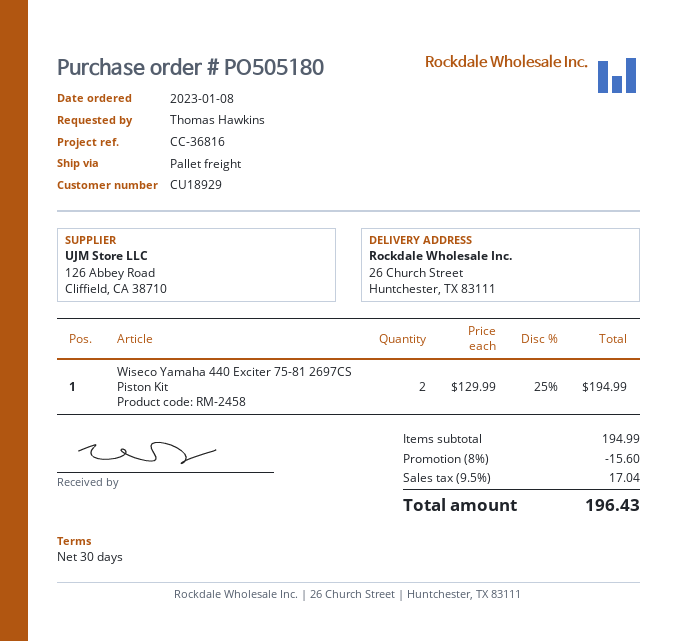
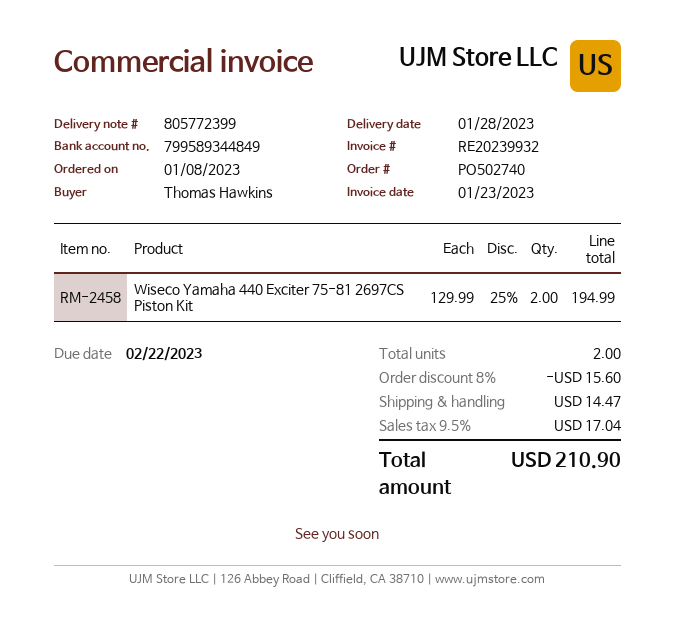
order number: PO505180 -> PO502740
shipping: none -> 14.47
total: 196.43 -> 210.90

